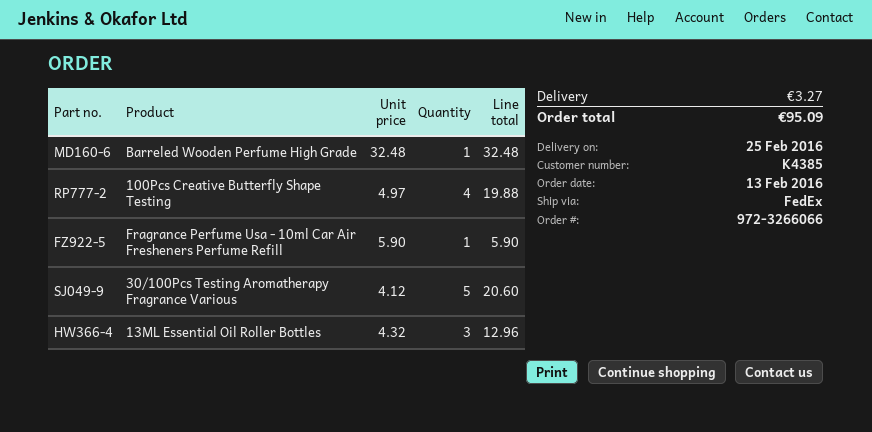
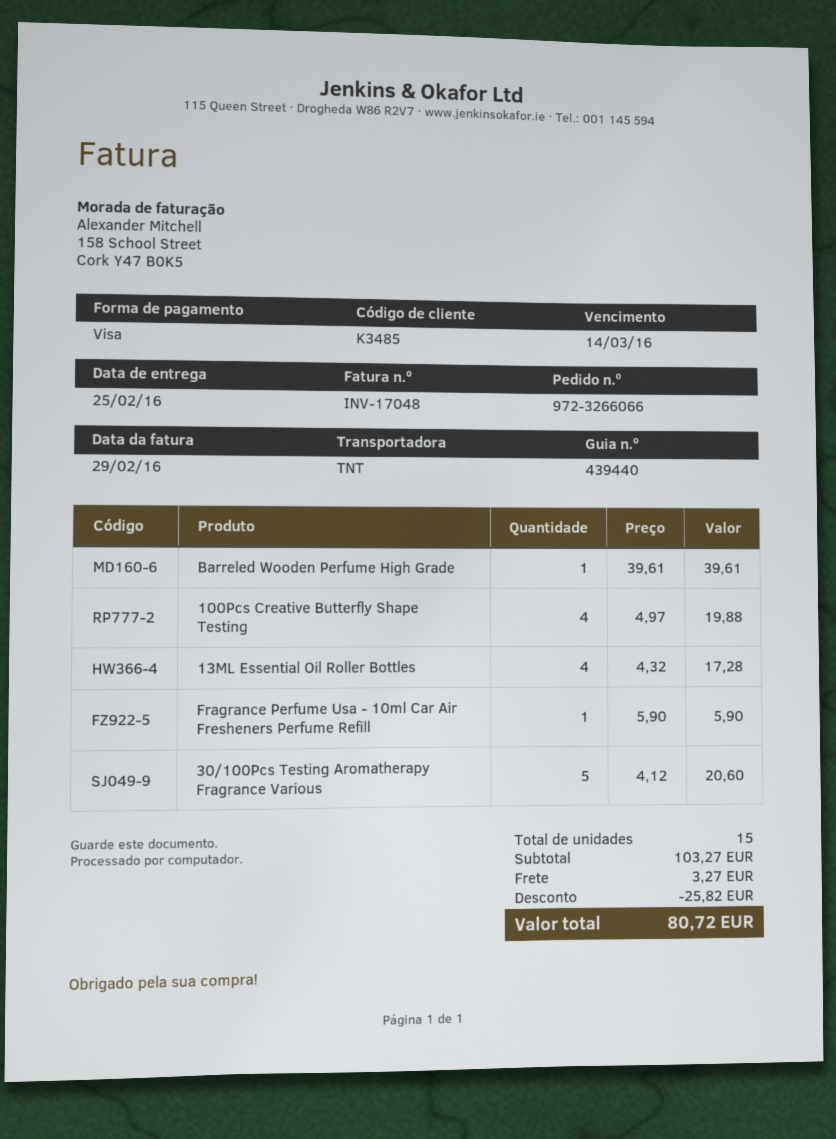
customer number: K4385 -> K3485
shipping method: FedEx -> TNT
Barreled Wooden Perfume High Grade: 1 x 32.48 = 32.48 -> 1 x 39.61 = 39.61
13ML Essential Oil Roller Bottles: 3 x 4.32 = 12.96 -> 4 x 4.32 = 17.28
discount: none -> 25.82
total: 95.09 -> 80.72

